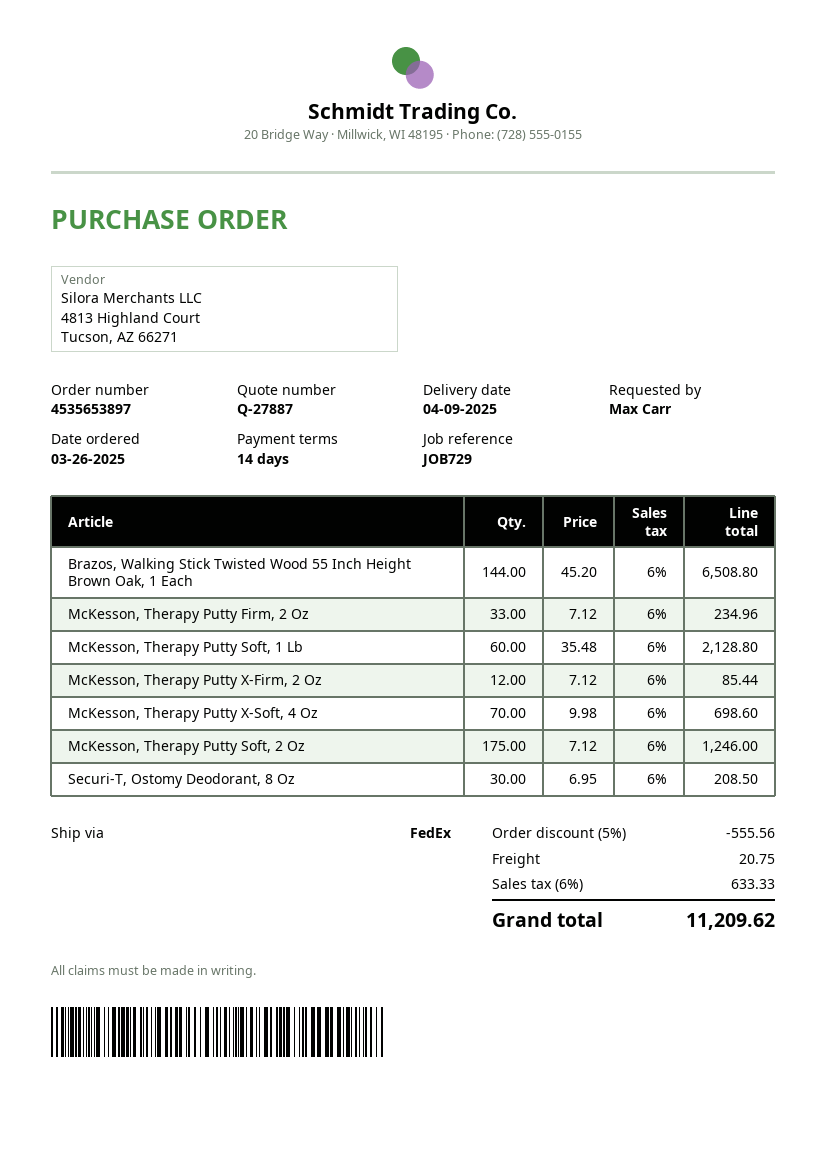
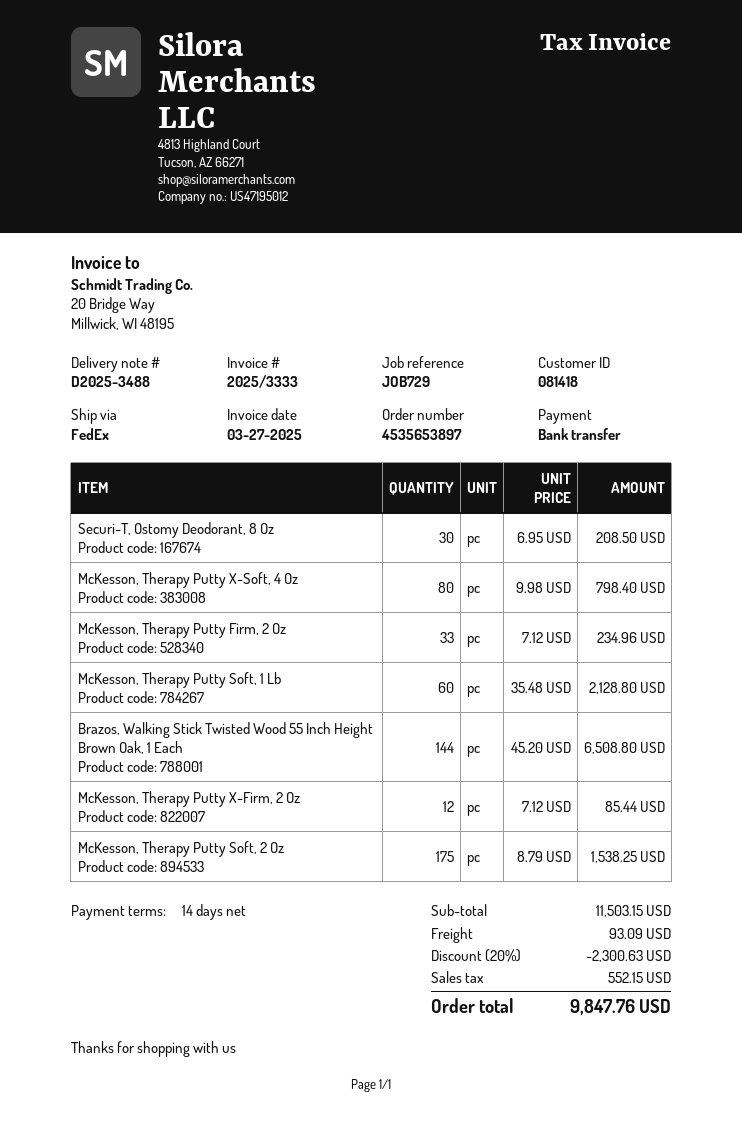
McKesson, Therapy Putty X-Soft, 4 Oz: 70 x 9.98 = 698.60 -> 80 x 9.98 = 798.40
McKesson, Therapy Putty Soft, 2 Oz: 175 x 7.12 = 1246.00 -> 175 x 8.79 = 1538.25
discount: 5% = 555.56 -> 20% = 2300.63
shipping: 20.75 -> 93.09
tax: 633.33 -> 552.15
total: 11209.62 -> 9847.76

